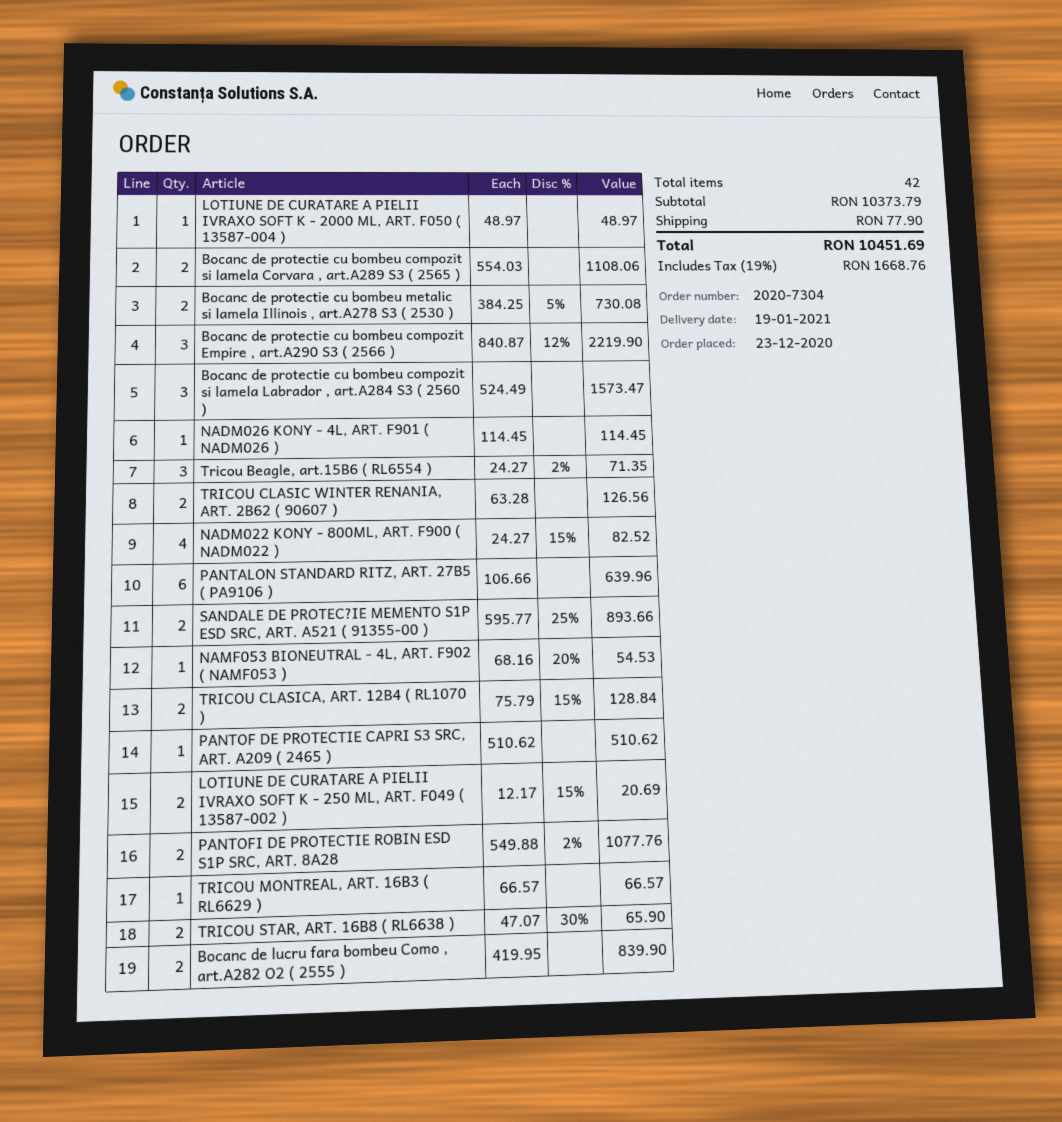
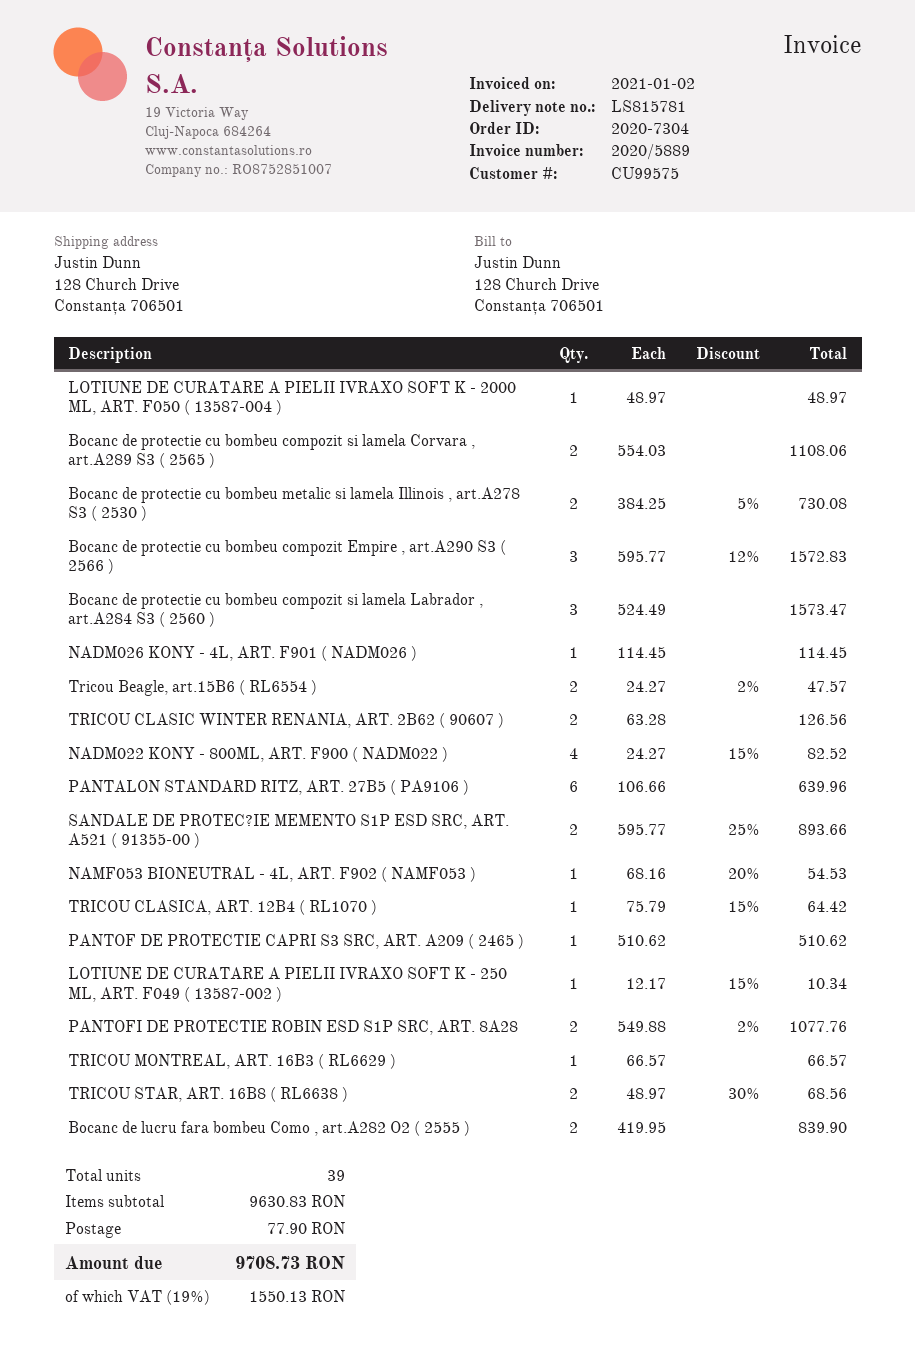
Bocanc de protectie cu bombeu compozit Empire , art.A290 S3 ( 2566 ): 3 x 840.87 - 12% = 2219.90 -> 3 x 595.77 - 12% = 1572.83
Tricou Beagle, art.15B6 ( RL6554 ): 3 x 24.27 - 2% = 71.35 -> 2 x 24.27 - 2% = 47.57
TRICOU CLASICA, ART. 12B4 ( RL1070 ): 2 x 75.79 - 15% = 128.84 -> 1 x 75.79 - 15% = 64.42
LOTIUNE DE CURATARE A PIELII IVRAXO SOFT K - 250 ML, ART. F049 ( 13587-002 ): 2 x 12.17 - 15% = 20.69 -> 1 x 12.17 - 15% = 10.34
TRICOU STAR, ART. 16B8 ( RL6638 ): 2 x 47.07 - 30% = 65.90 -> 2 x 48.97 - 30% = 68.56
total quantity: 42 -> 39
subtotal: 10373.79 -> 9630.83
tax: 19% = 1668.76 -> 19% = 1550.13
total: 10451.69 -> 9708.73

